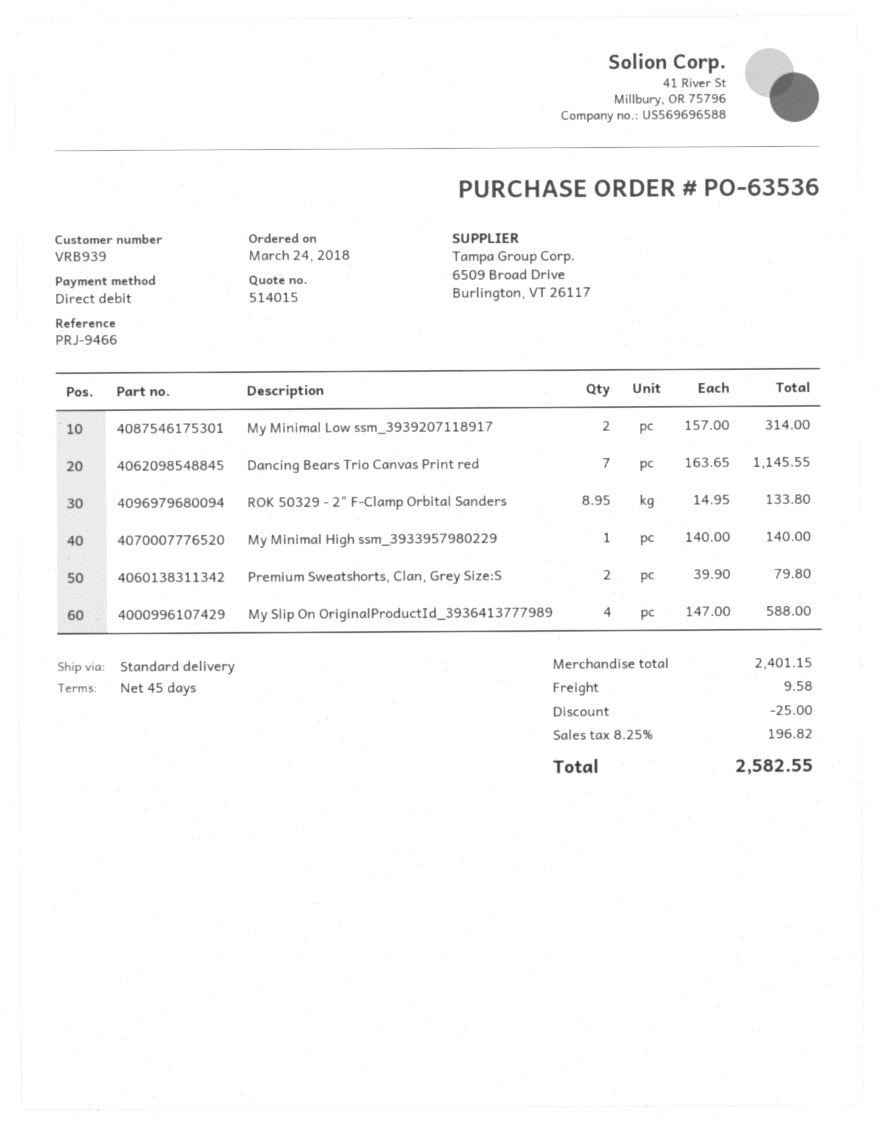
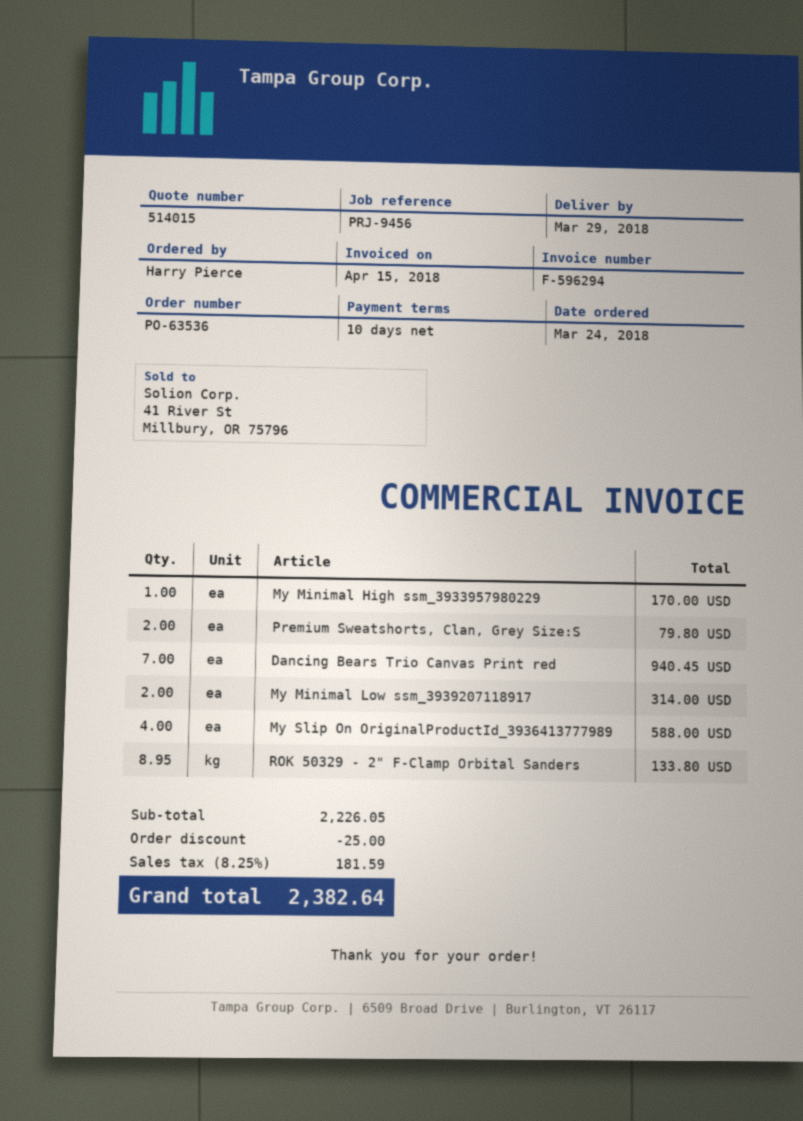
payment terms: 45 days -> 10 days
reference: PRJ-9466 -> PRJ-9456
Dancing Bears Trio Canvas Print red: 7 for 1145.55 -> 7 for 940.45
My Minimal High ssm_3933957980229: 1 for 140.00 -> 1 for 170.00
subtotal: 2401.15 -> 2226.05
shipping: 9.58 -> none
tax: 8.25% = 196.82 -> 8.25% = 181.59
total: 2582.55 -> 2382.64

